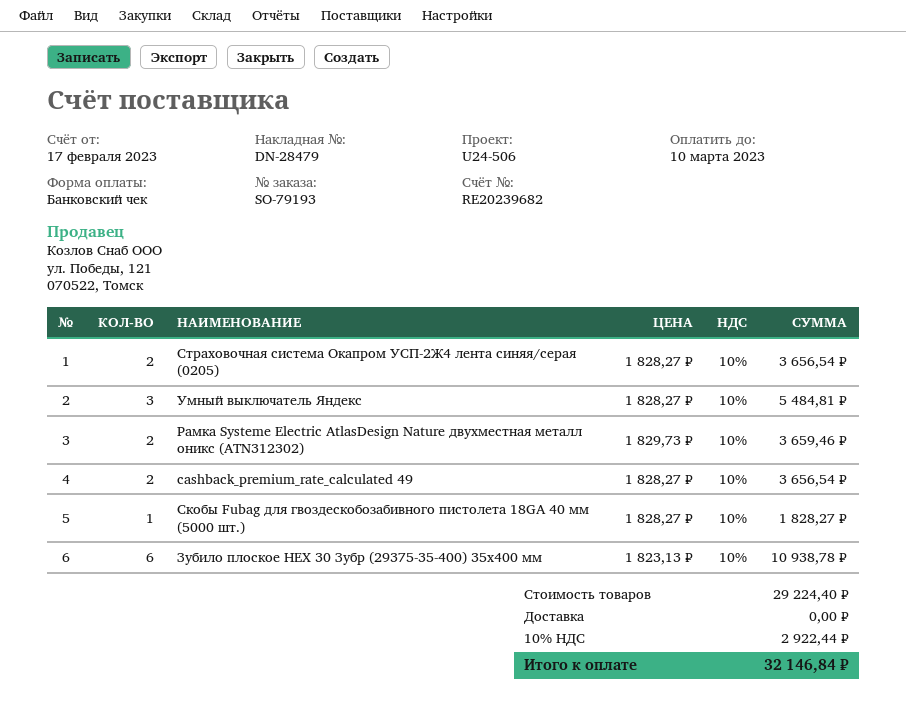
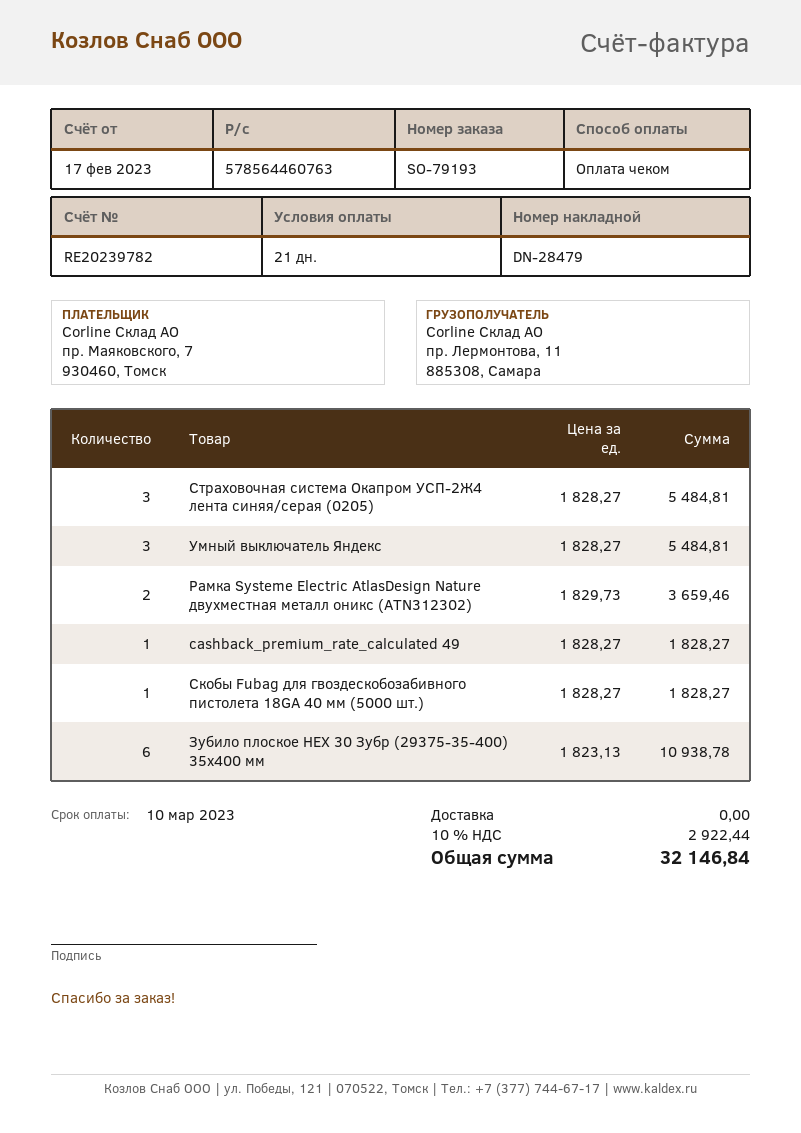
invoice number: RE20239682 -> RE20239782
Страховочная система Окапром УСП-2Ж4 лента синяя/серая (0205): 2 x 1828.27 = 3656.54 -> 3 x 1828.27 = 5484.81
cashback_premium_rate_calculated 49: 2 x 1828.27 = 3656.54 -> 1 x 1828.27 = 1828.27

